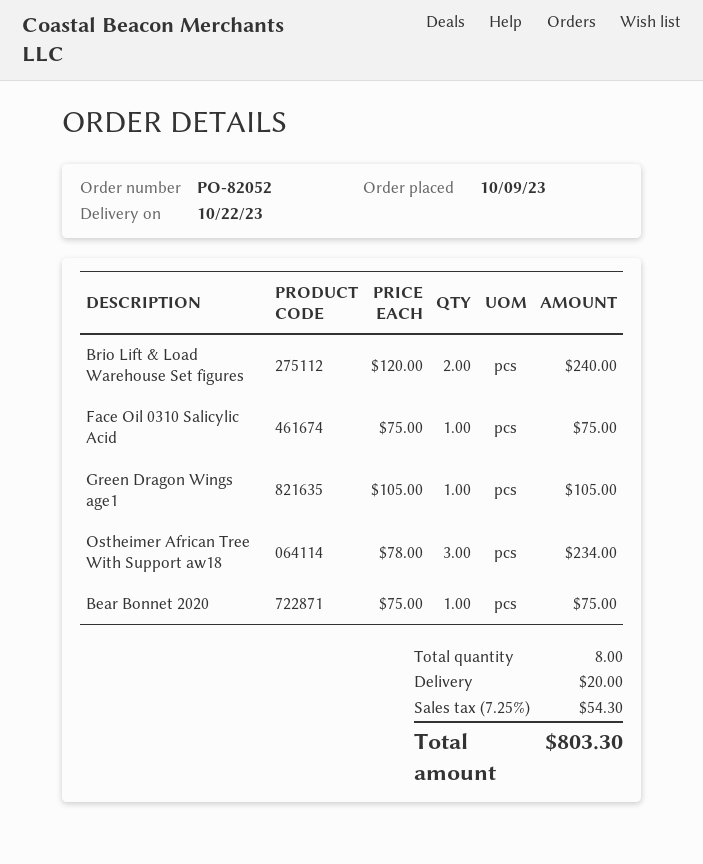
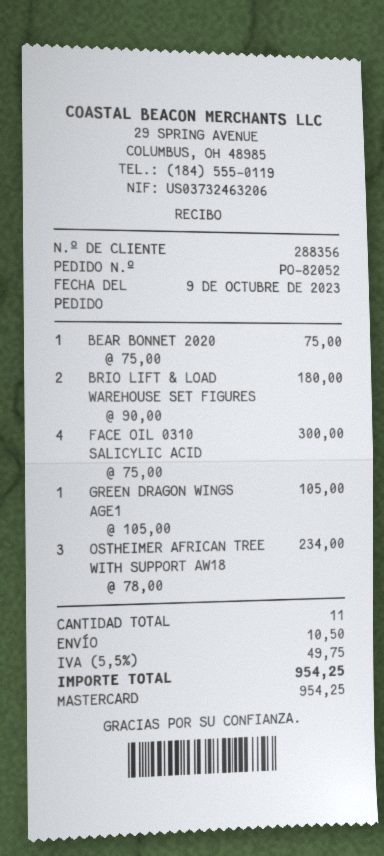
Brio Lift & Load Warehouse Set figures: 2 x 120.00 = 240.00 -> 2 x 90.00 = 180.00
Face Oil 0310 Salicylic Acid: 1 x 75.00 = 75.00 -> 4 x 75.00 = 300.00
total quantity: 8 -> 11
shipping: 20.00 -> 10.50
tax: 7.25% = 54.30 -> 5.5% = 49.75
total: 803.30 -> 954.25

